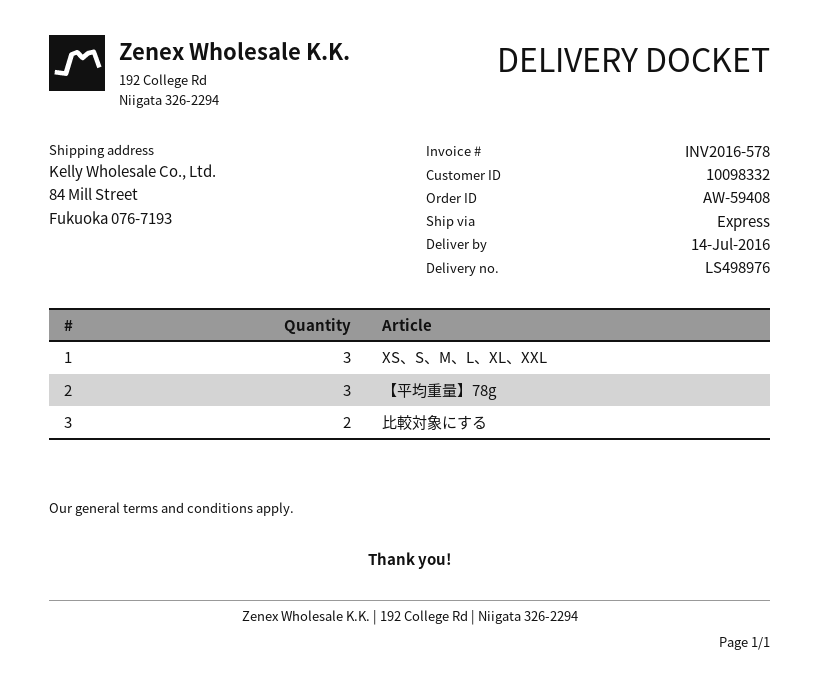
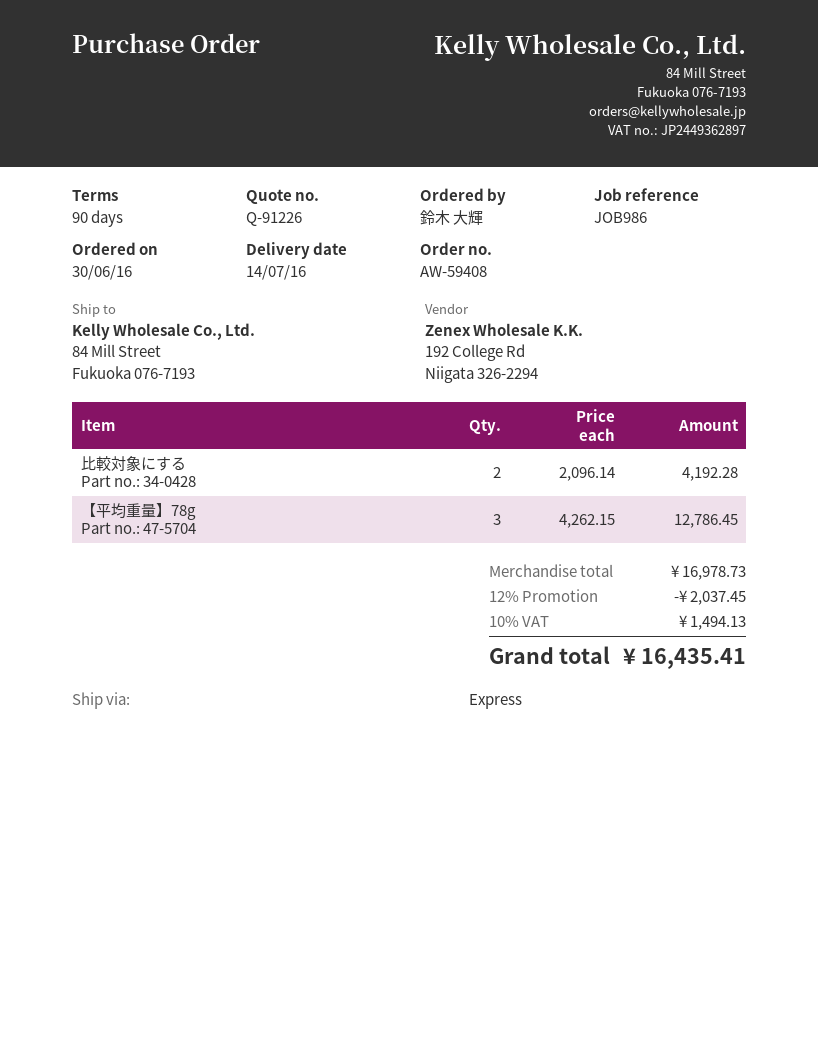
XS、S、M、L、XL、XXL: 3 -> none

